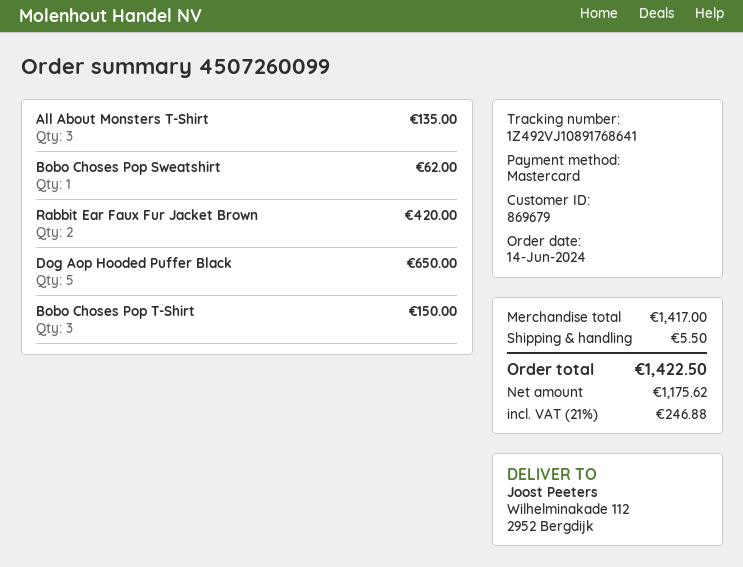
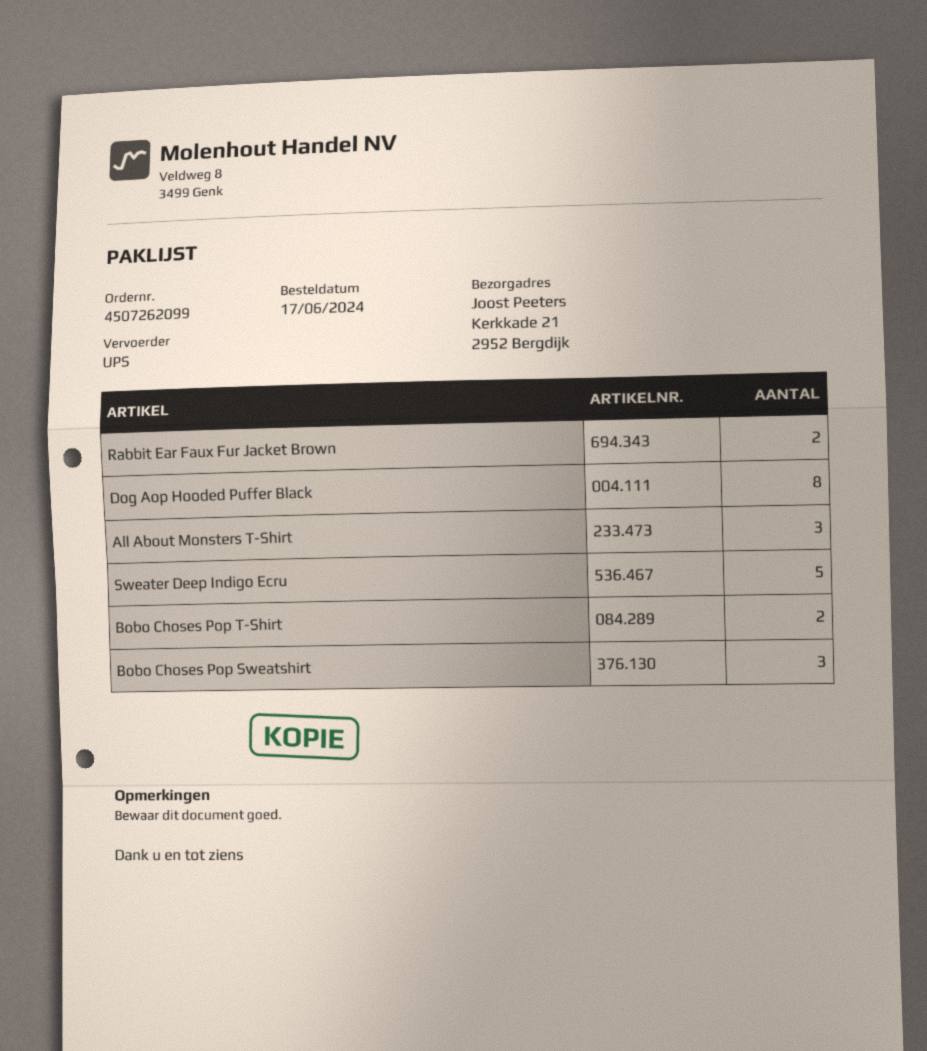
order number: 4507260099 -> 4507262099
order date: 2024-06-14 -> 2024-06-17
ship to: Wilhelminakade 112, 2952 Bergdijk -> Kerkkade 21, 2952 Bergdijk
Bobo Choses Pop Sweatshirt: 1 -> 3
Dog Aop Hooded Puffer Black: 5 -> 8
Bobo Choses Pop T-Shirt: 3 -> 2
Sweater Deep Indigo Ecru: none -> 5

